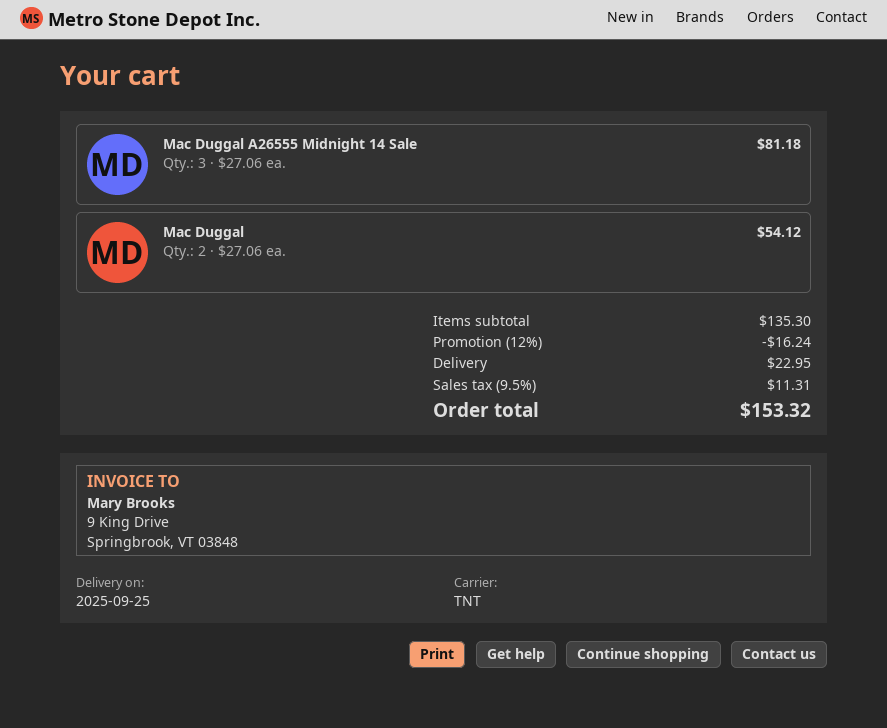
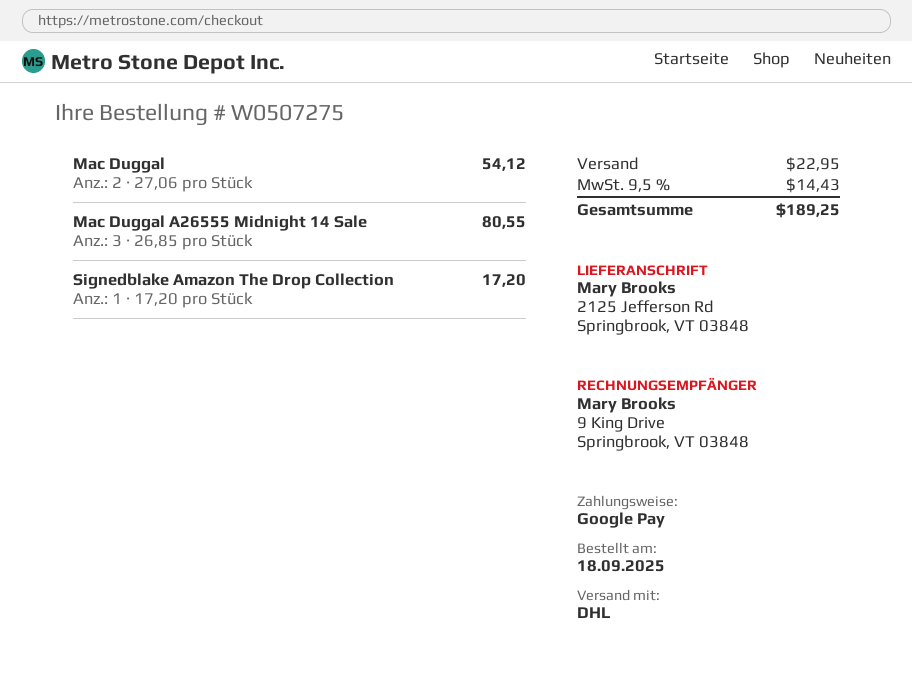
shipping method: TNT -> DHL
Mac Duggal A26555 Midnight 14 Sale: 3 x 27.06 = 81.18 -> 3 x 26.85 = 80.55
Signedblake Amazon The Drop Collection: none -> 1 x 17.20 = 17.20
discount: 12% = 16.24 -> none
tax: 9.5% = 11.31 -> 9.5% = 14.43
total: 153.32 -> 189.25

